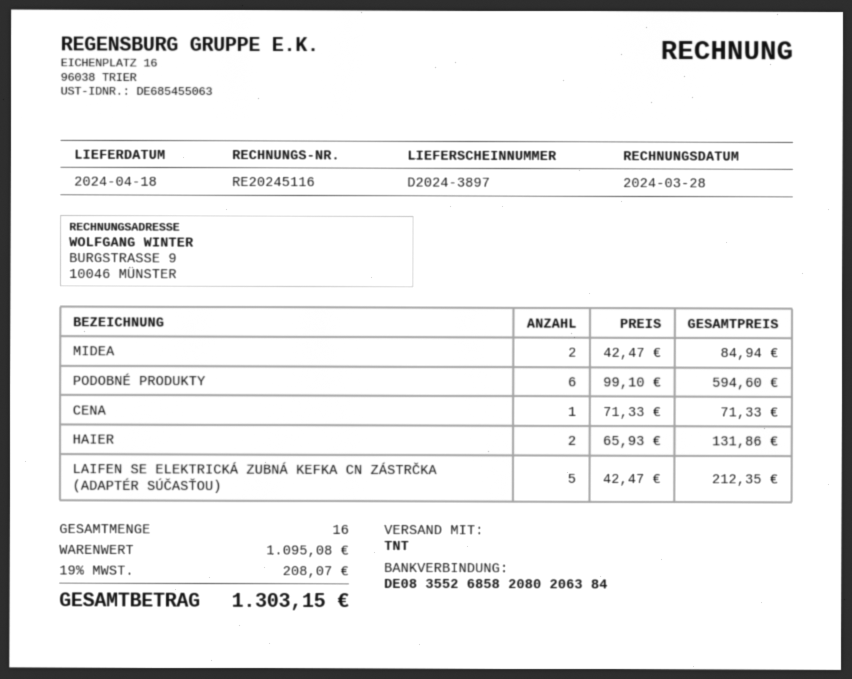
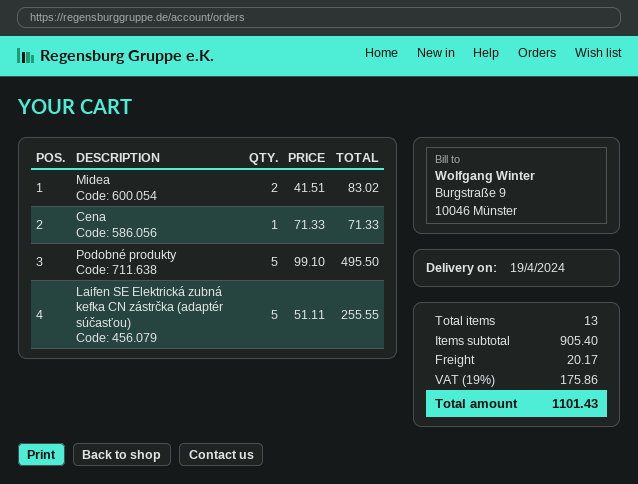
delivery date: 2024-04-18 -> 2024-04-19
MIDEA: 2 x 42.47 = 84.94 -> 2 x 41.51 = 83.02
PODOBNÉ PRODUKTY: 6 x 99.10 = 594.60 -> 5 x 99.10 = 495.50
HAIER: 2 x 65.93 = 131.86 -> none
LAIFEN SE ELEKTRICKÁ ZUBNÁ KEFKA CN ZÁSTRČKA (ADAPTÉR SÚČASŤOU): 5 x 42.47 = 212.35 -> 5 x 51.11 = 255.55
total quantity: 16 -> 13
subtotal: 1095.08 -> 905.40
shipping: none -> 20.17
tax: 19% = 208.07 -> 19% = 175.86
total: 1303.15 -> 1101.43

